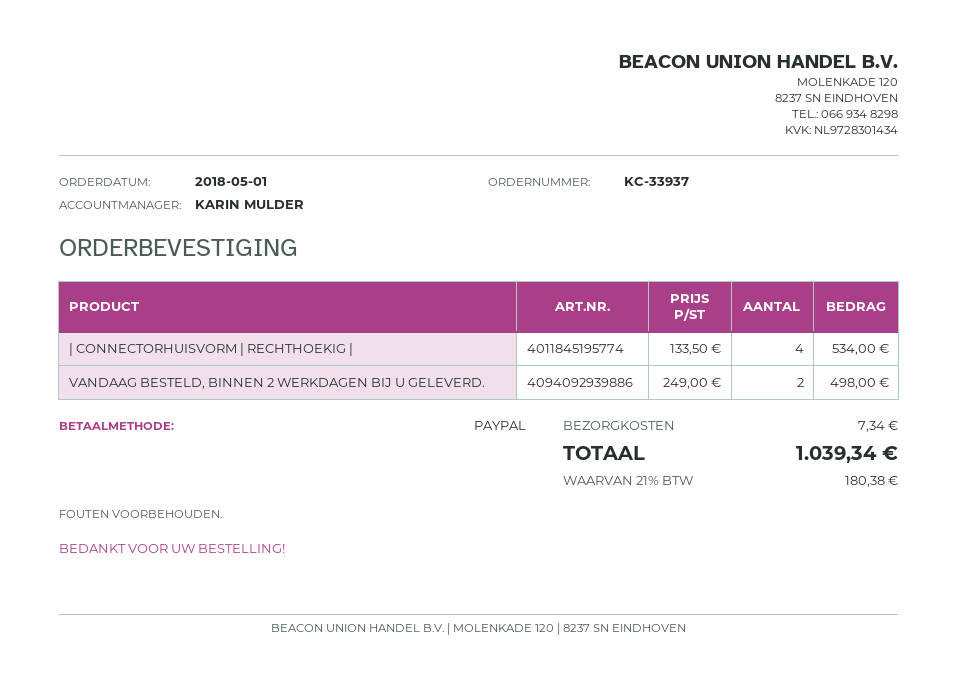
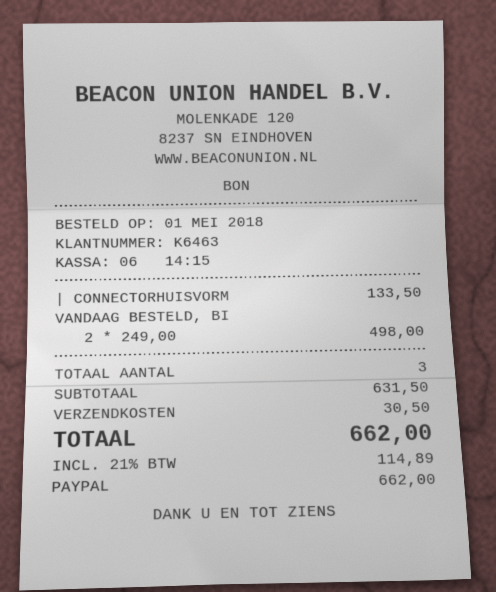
| CONNECTORHUISVORM | RECHTHOEKIG |: 4 x 133.50 = 534.00 -> 1 x 133.50 = 133.50
shipping: 7.34 -> 30.50
tax: 21% = 180.38 -> 21% = 114.89
total: 1039.34 -> 662.00

